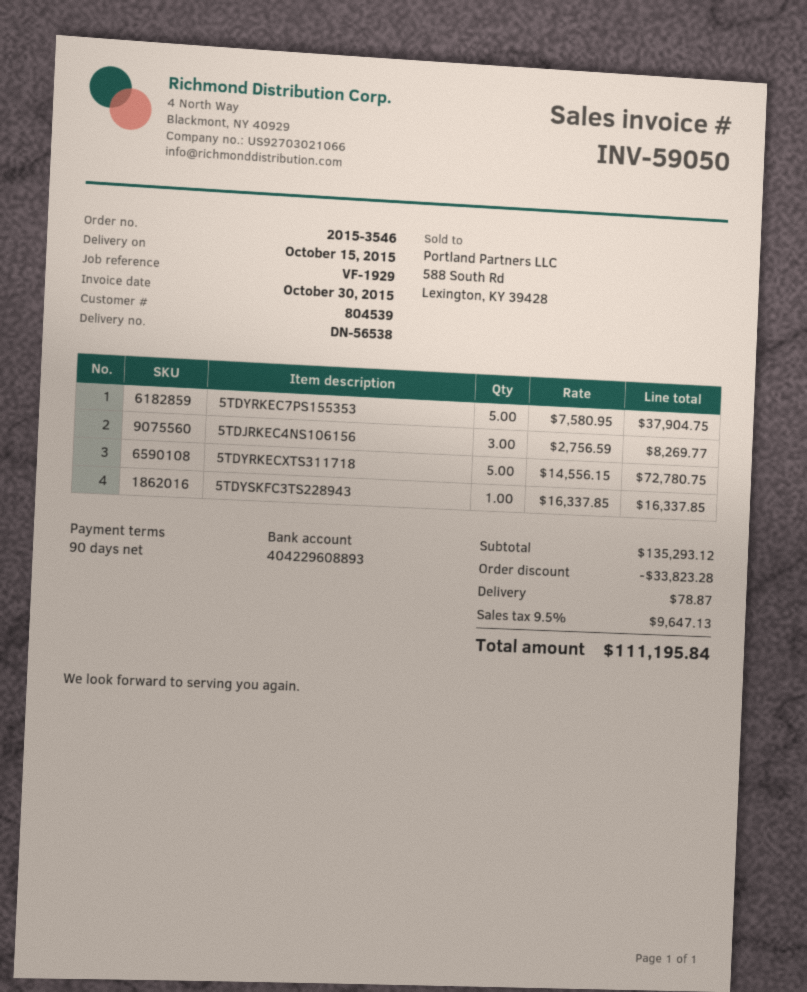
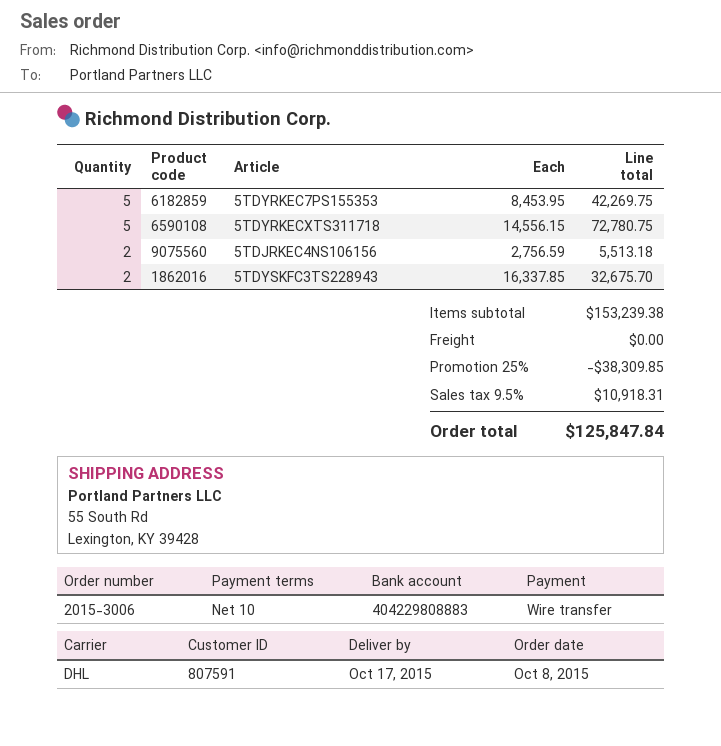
order number: 2015-3546 -> 2015-3006
delivery date: 2015-10-15 -> 2015-10-17
payment terms: 90 days -> 10 days
customer number: 804539 -> 807591
bank account: 404229608893 -> 404229808883
5TDYRKEC7PS155353: 5 x 7580.95 = 37904.75 -> 5 x 8453.95 = 42269.75
5TDJRKEC4NS106156: 3 x 2756.59 = 8269.77 -> 2 x 2756.59 = 5513.18
5TDYSKFC3TS228943: 1 x 16337.85 = 16337.85 -> 2 x 16337.85 = 32675.70
subtotal: 135293.12 -> 153239.38
discount: 33823.28 -> 38309.85
shipping: 78.87 -> 0.00
tax: 9.5% = 9647.13 -> 9.5% = 10918.31
total: 111195.84 -> 125847.84

